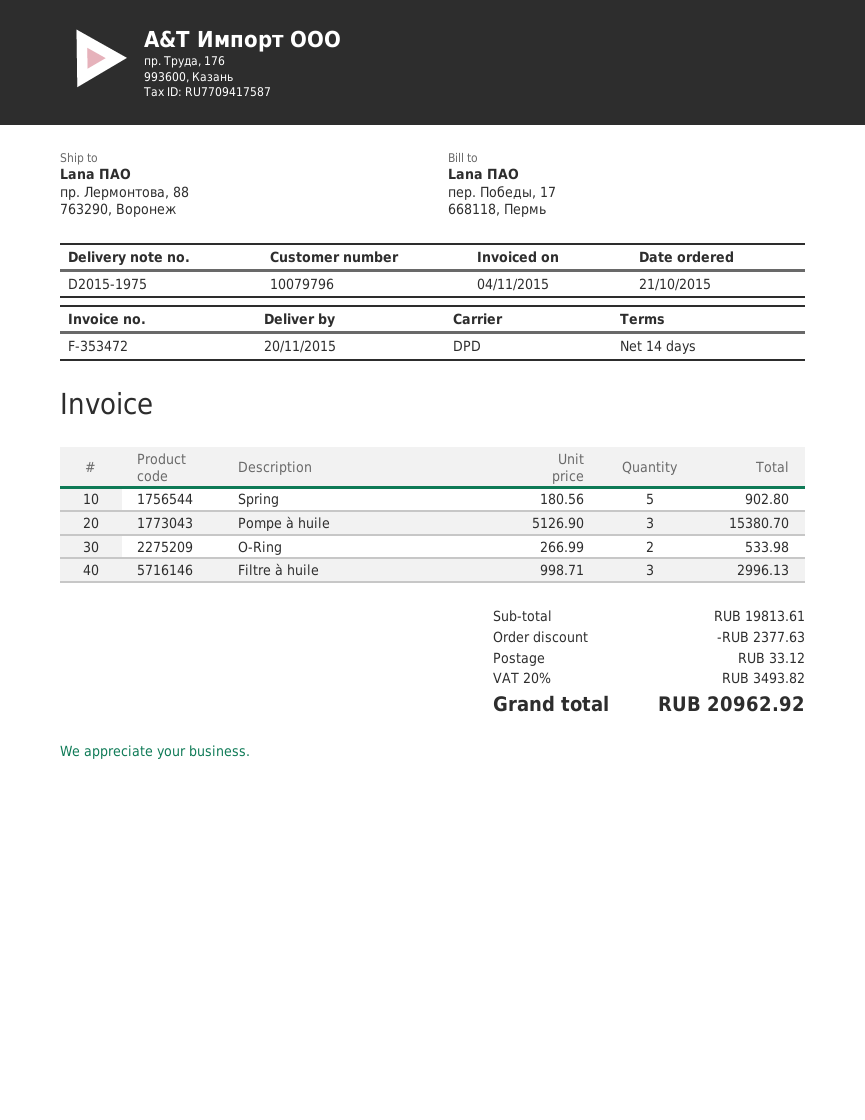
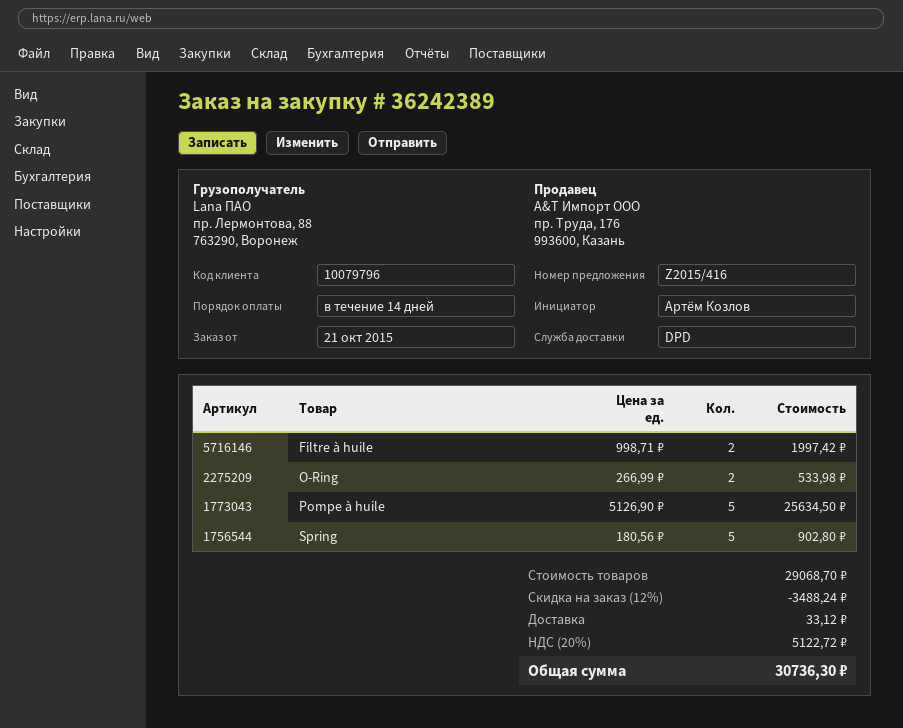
Pompe à huile: 3 x 5126.90 = 15380.70 -> 5 x 5126.90 = 25634.50
Filtre à huile: 3 x 998.71 = 2996.13 -> 2 x 998.71 = 1997.42
subtotal: 19813.61 -> 29068.70
discount: 2377.63 -> 3488.24
tax: 20% = 3493.82 -> 20% = 5122.72
total: 20962.92 -> 30736.30

